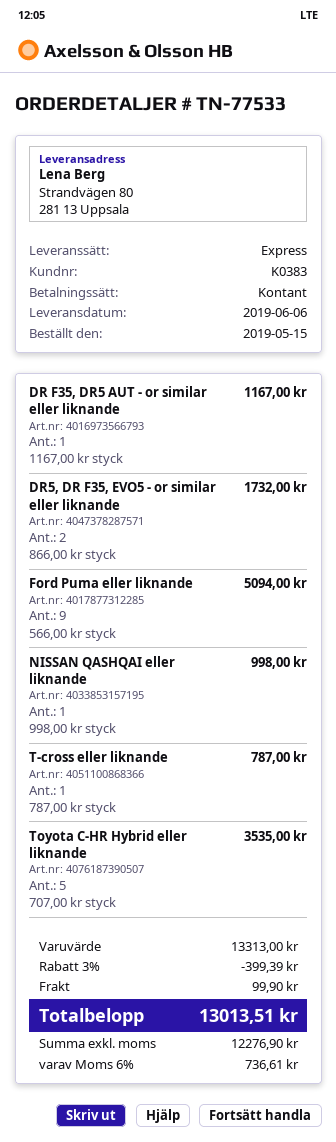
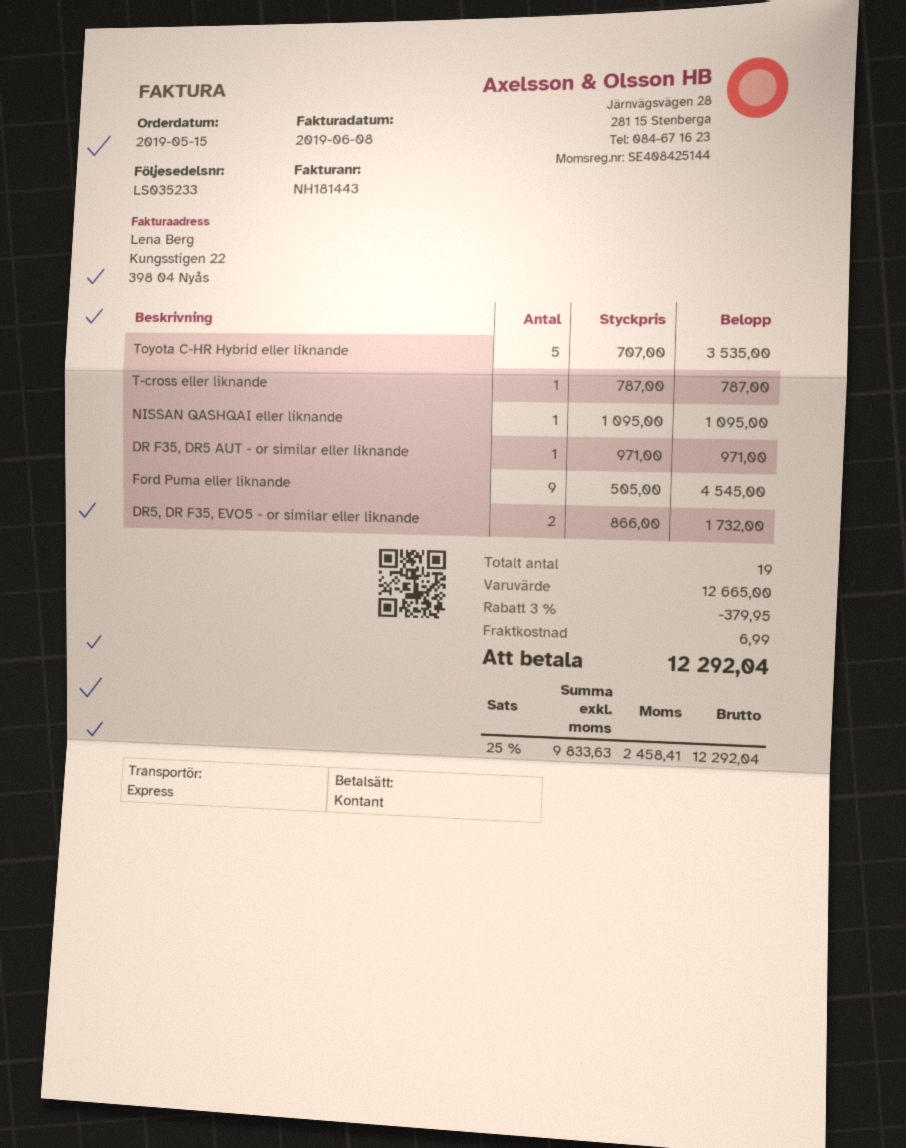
DR F35, DR5 AUT - or similar eller liknande: 1 x 1167.00 = 1167.00 -> 1 x 971.00 = 971.00
Ford Puma eller liknande: 9 x 566.00 = 5094.00 -> 9 x 505.00 = 4545.00
NISSAN QASHQAI eller liknande: 1 x 998.00 = 998.00 -> 1 x 1095.00 = 1095.00
subtotal: 13313.00 -> 12665.00
discount: 3% = 399.39 -> 3% = 379.95
shipping: 99.90 -> 6.99
net: 12276.90 -> 9833.63
tax: 6% = 736.61 -> 25% = 2458.41
total: 13013.51 -> 12292.04

